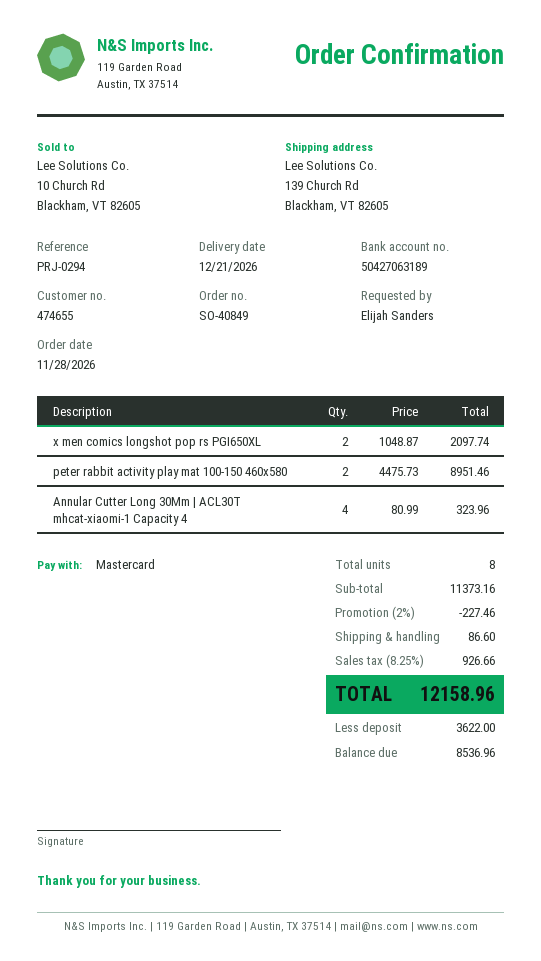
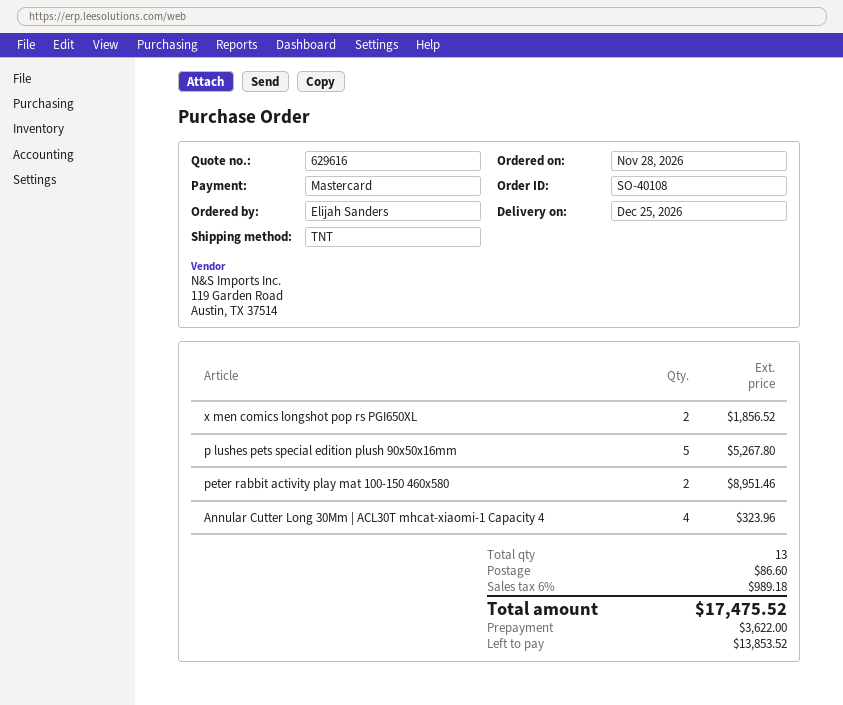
order number: SO-40849 -> SO-40108
delivery date: 2026-12-21 -> 2026-12-25
x men comics longshot pop rs PGI650XL: 2 for 2097.74 -> 2 for 1856.52
p lushes pets special edition plush 90x50x16mm: none -> 5 for 5267.80
total quantity: 8 -> 13
discount: 2% = 227.46 -> none
tax: 8.25% = 926.66 -> 6% = 989.18
total: 12158.96 -> 17475.52
balance: 8536.96 -> 13853.52

